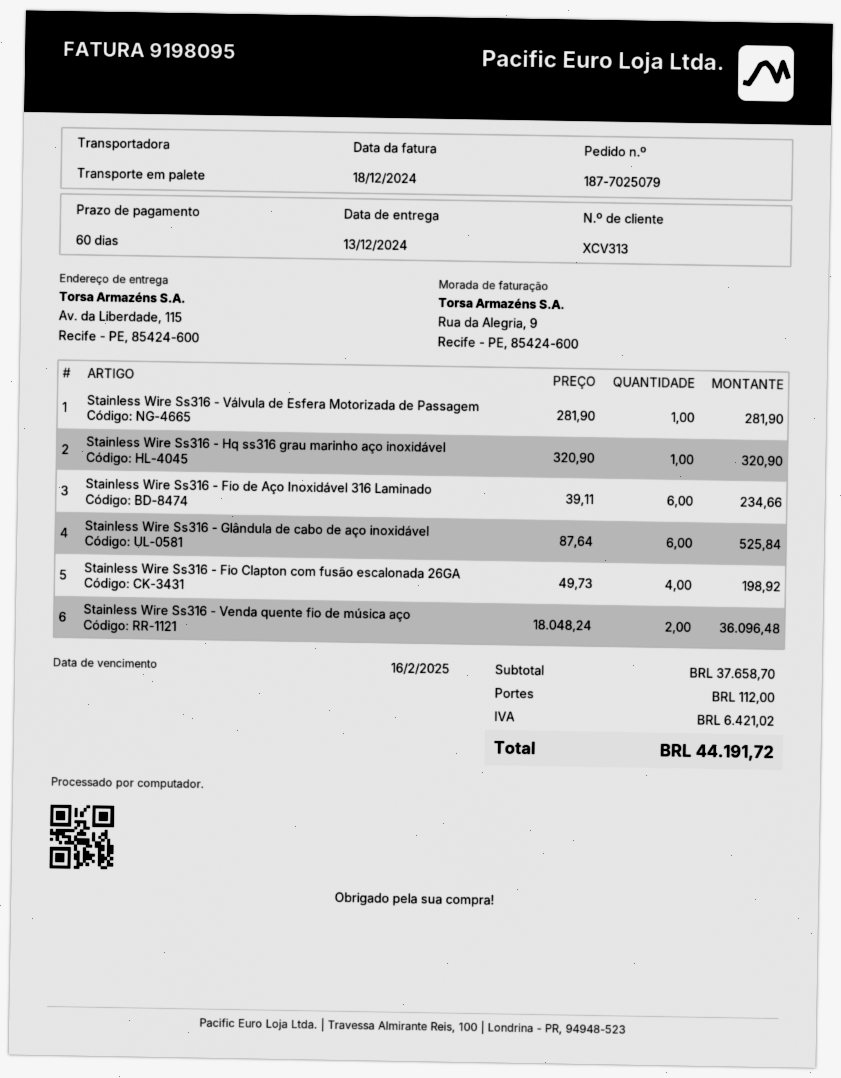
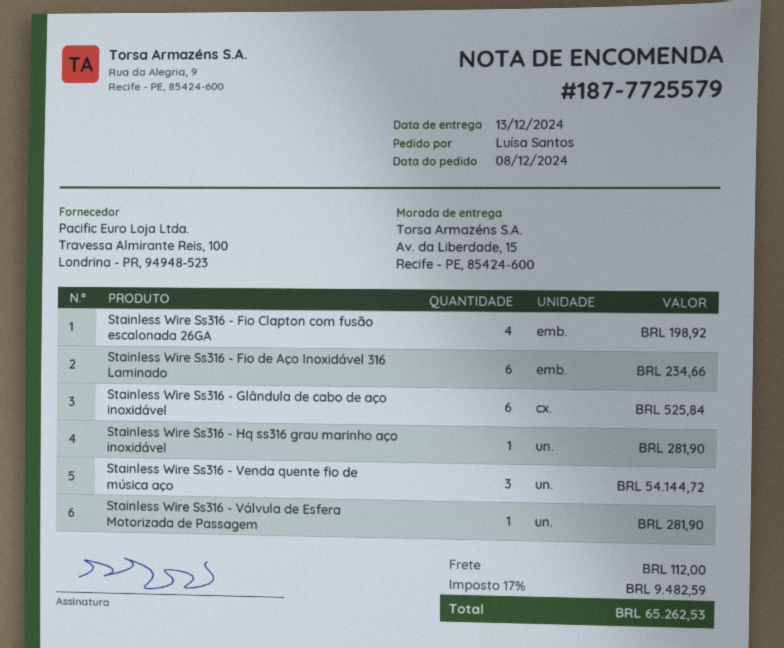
order number: 187-7025079 -> 187-7725579
ship to: Av. da Liberdade, 115, Recife - PE, 85424-600 -> Av. da Liberdade, 15, Recife - PE, 85424-600
Stainless Wire Ss316 - Hq ss316 grau marinho aço inoxidável: 1 for 320.90 -> 1 for 281.90
Stainless Wire Ss316 - Venda quente fio de música aço: 2 for 36096.48 -> 3 for 54144.72
tax: 6421.02 -> 9482.59
total: 44191.72 -> 65262.53

